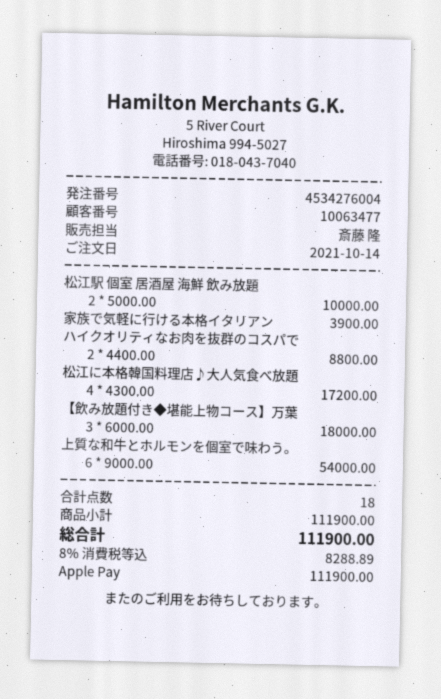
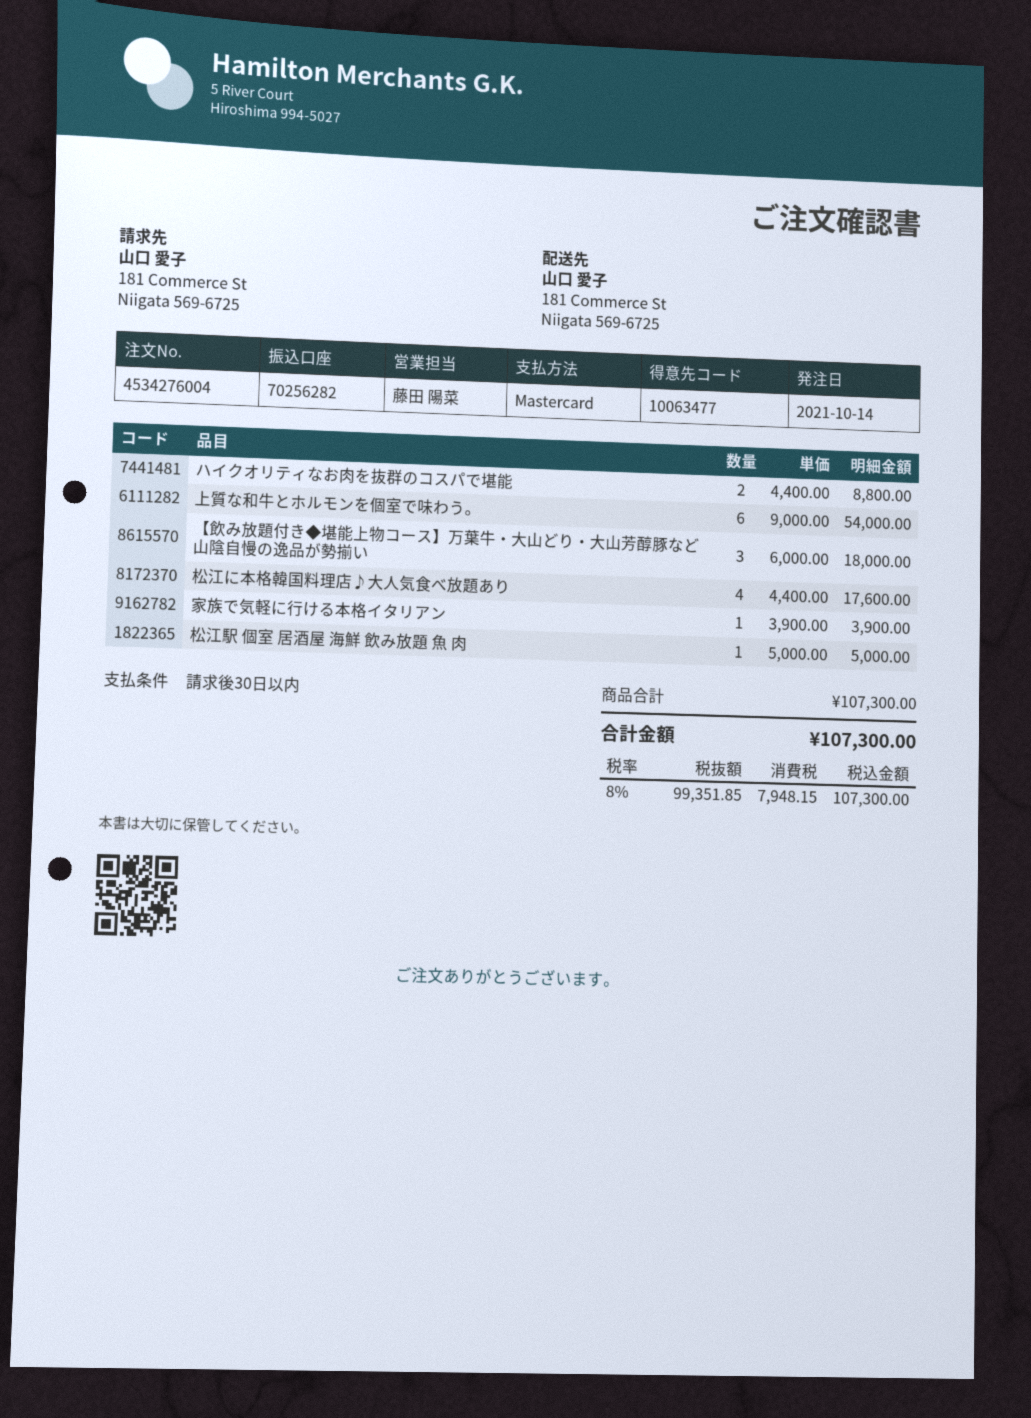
sales rep: 斎藤 隆 -> 藤田 陽菜
payment method: Apple Pay -> Mastercard
松江駅 個室 居酒屋 海鮮 飲み放題: 2 x 5000.00 = 10000.00 -> 1 x 5000.00 = 5000.00
松江に本格韓国料理店♪大人気食べ放題: 4 x 4300.00 = 17200.00 -> 4 x 4400.00 = 17600.00
subtotal: 111900.00 -> 107300.00
tax: 8% = 8288.89 -> 8% = 7948.15
total: 111900.00 -> 107300.00

